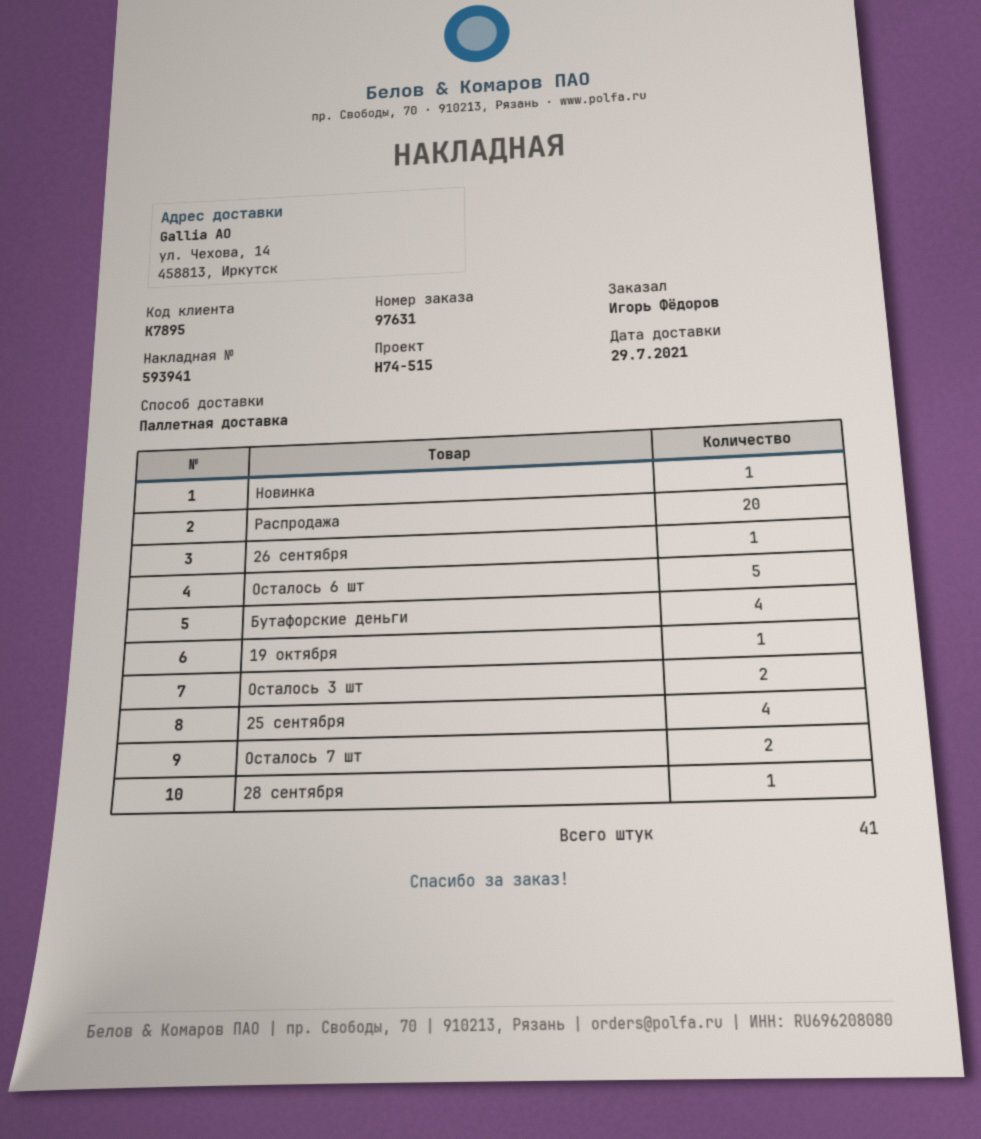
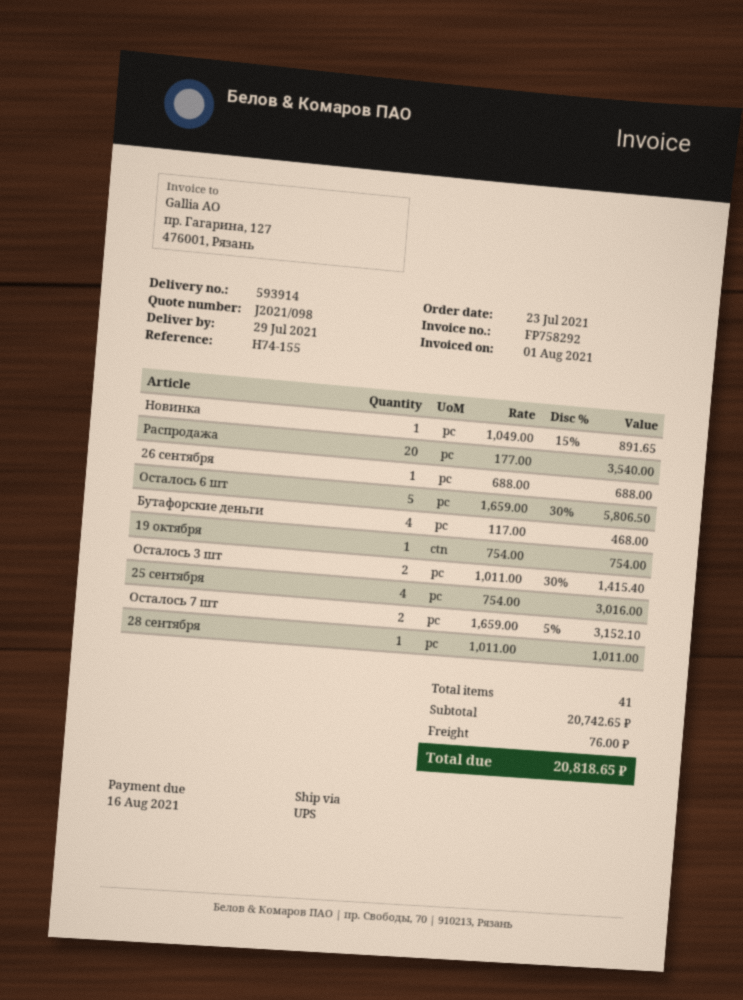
delivery note number: 593941 -> 593914
reference: H74-515 -> H74-155
shipping method: pallet freight -> UPS

